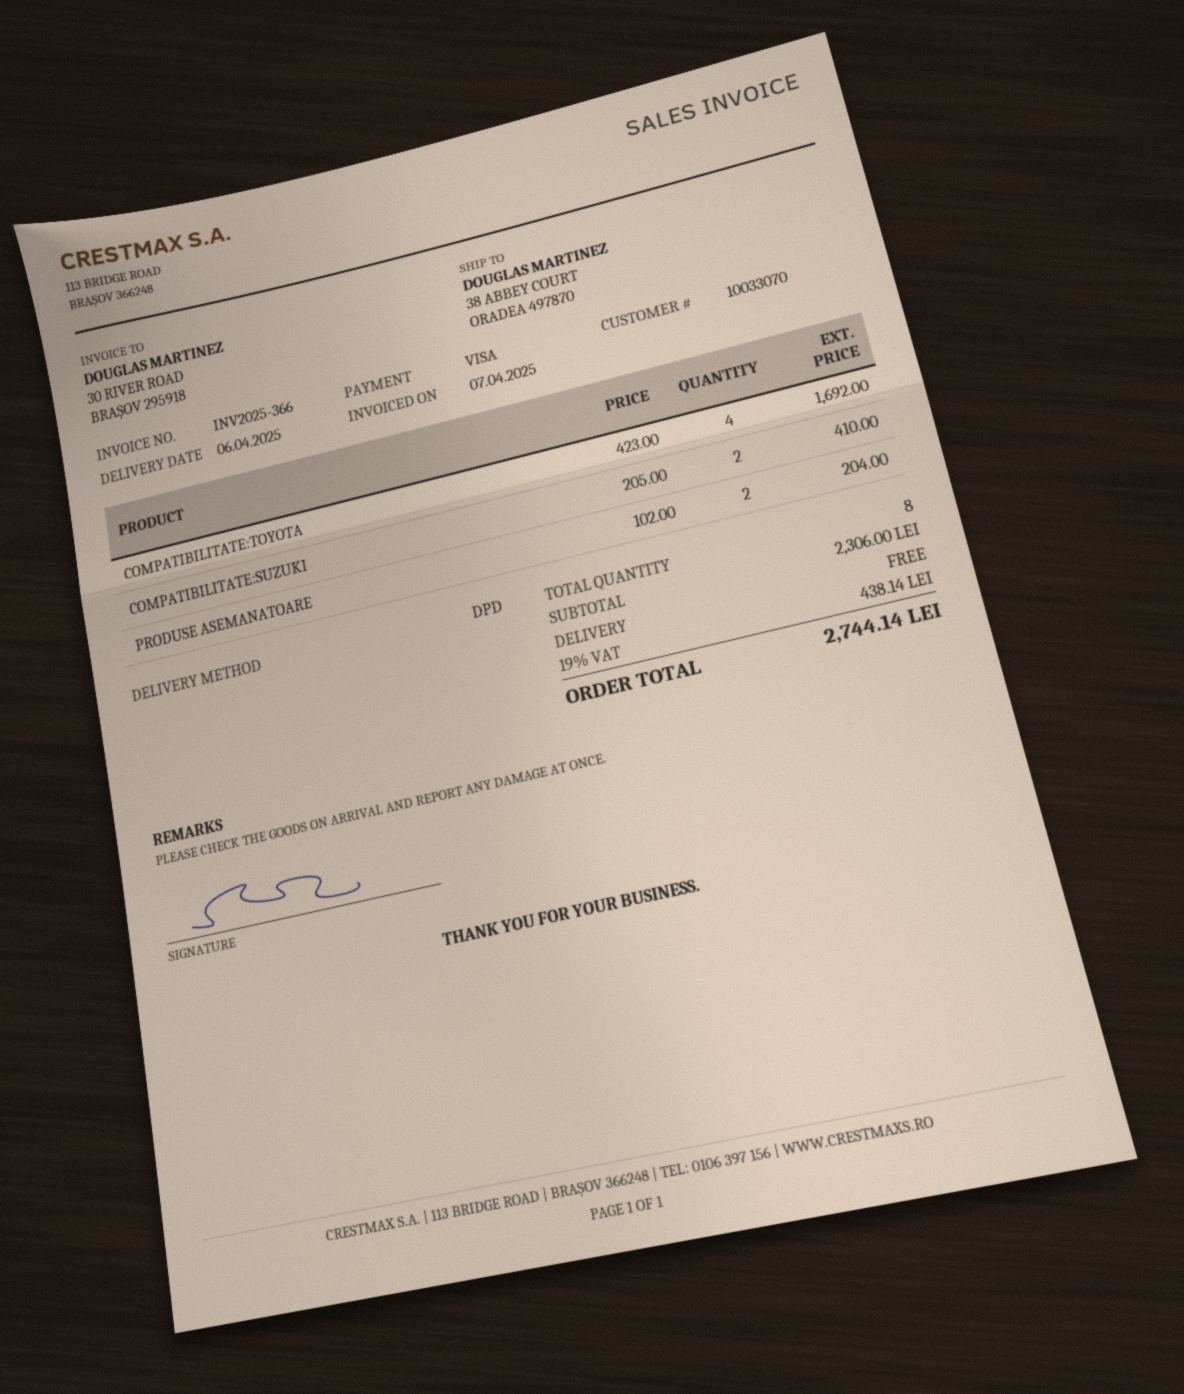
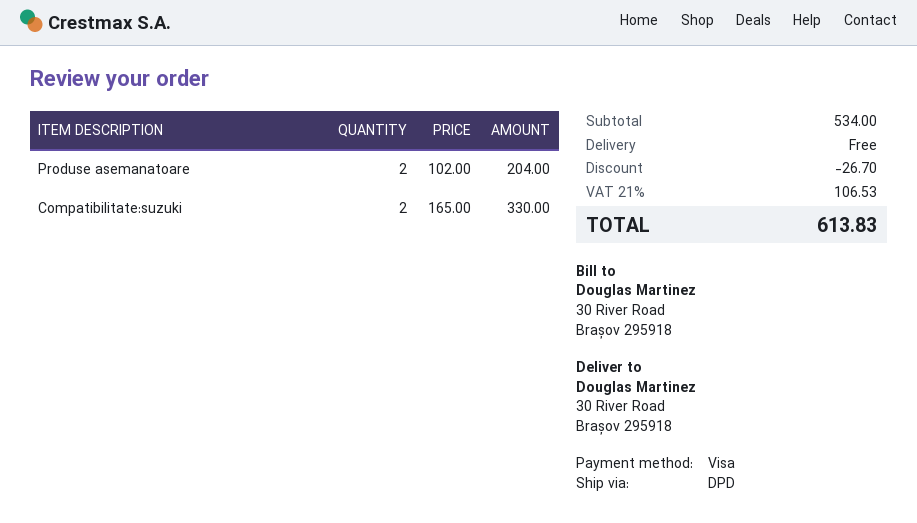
ship to: 38 ABBEY COURT, ORADEA 497870 -> 30 River Road, Brașov 295918
COMPATIBILITATE:TOYOTA: 4 x 423.00 = 1692.00 -> none
COMPATIBILITATE:SUZUKI: 2 x 205.00 = 410.00 -> 2 x 165.00 = 330.00
subtotal: 2306.00 -> 534.00
discount: none -> 26.70
tax: 19% = 438.14 -> 21% = 106.53
total: 2744.14 -> 613.83

